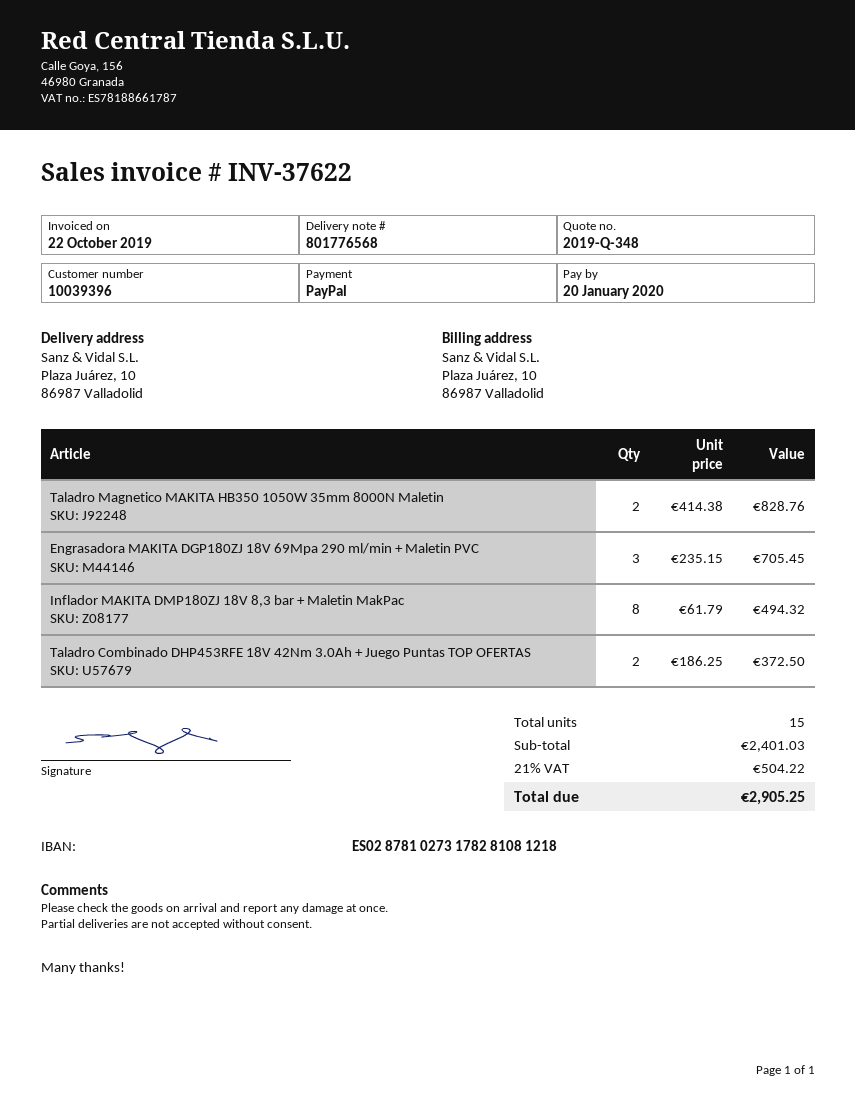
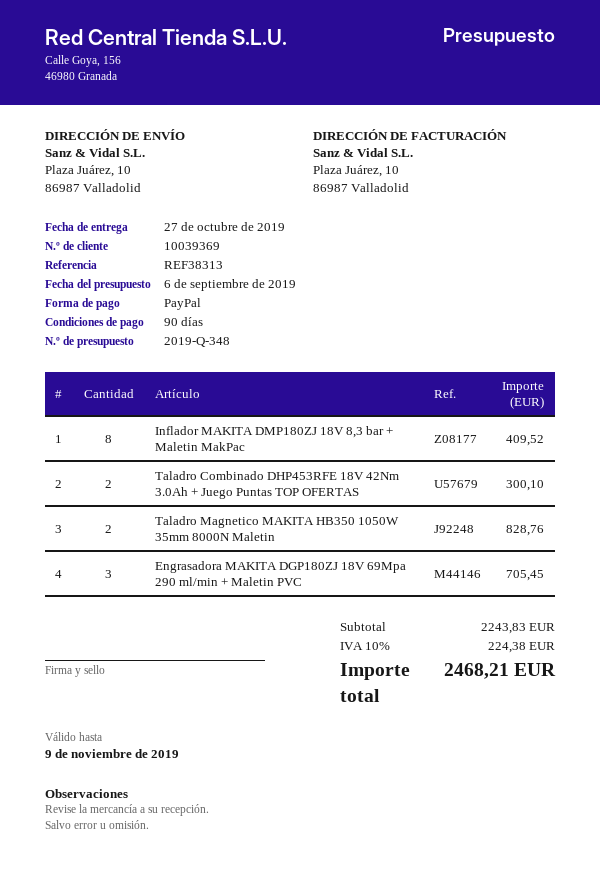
customer number: 10039396 -> 10039369
Inflador MAKITA DMP180ZJ 18V 8,3 bar + Maletin MakPac: 8 for 494.32 -> 8 for 409.52
Taladro Combinado DHP453RFE 18V 42Nm 3.0Ah + Juego Puntas TOP OFERTAS: 2 for 372.50 -> 2 for 300.10
subtotal: 2401.03 -> 2243.83
tax: 21% = 504.22 -> 10% = 224.38
total: 2905.25 -> 2468.21

